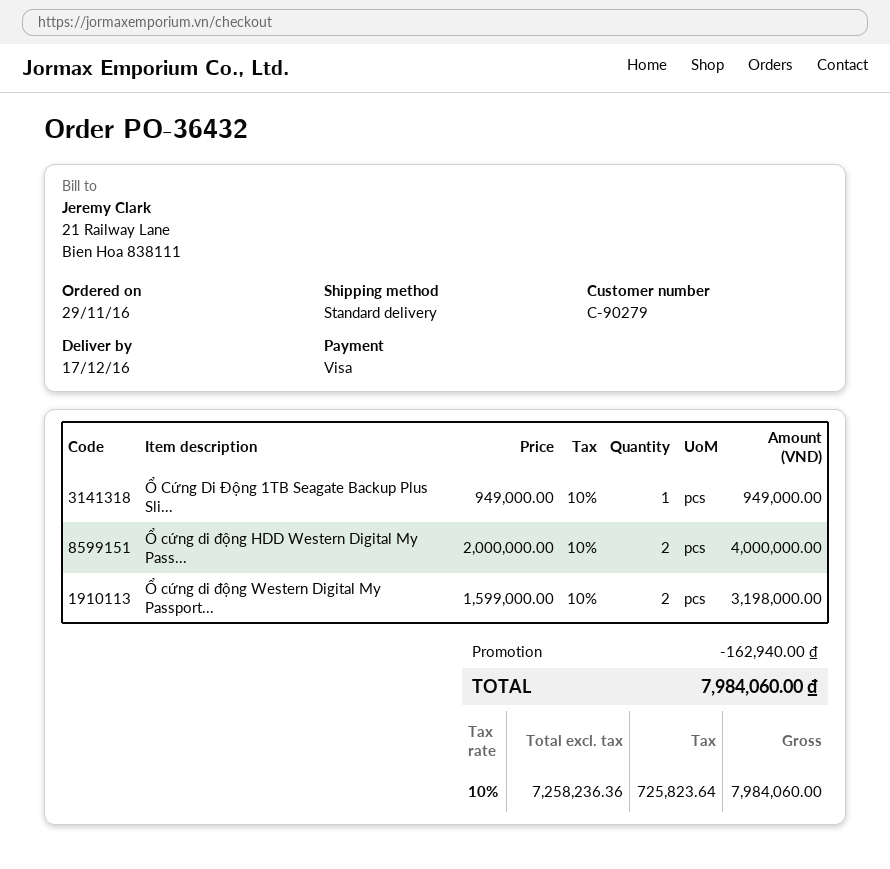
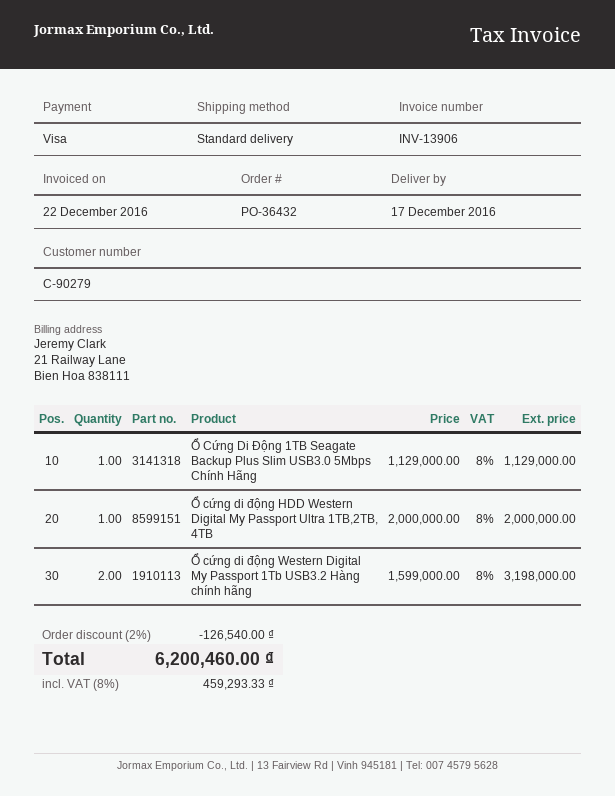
Ổ Cứng Di Động 1TB Seagate Backup Plus Sli...: 1 x 949000.00 = 949000.00 -> 1 x 1129000.00 = 1129000.00
Ổ cứng di động HDD Western Digital My Pass...: 2 x 2000000.00 = 4000000.00 -> 1 x 2000000.00 = 2000000.00
discount: 162940.00 -> 126540.00
tax: 10% = 725823.64 -> 8% = 459293.33
total: 7984060.00 -> 6200460.00

